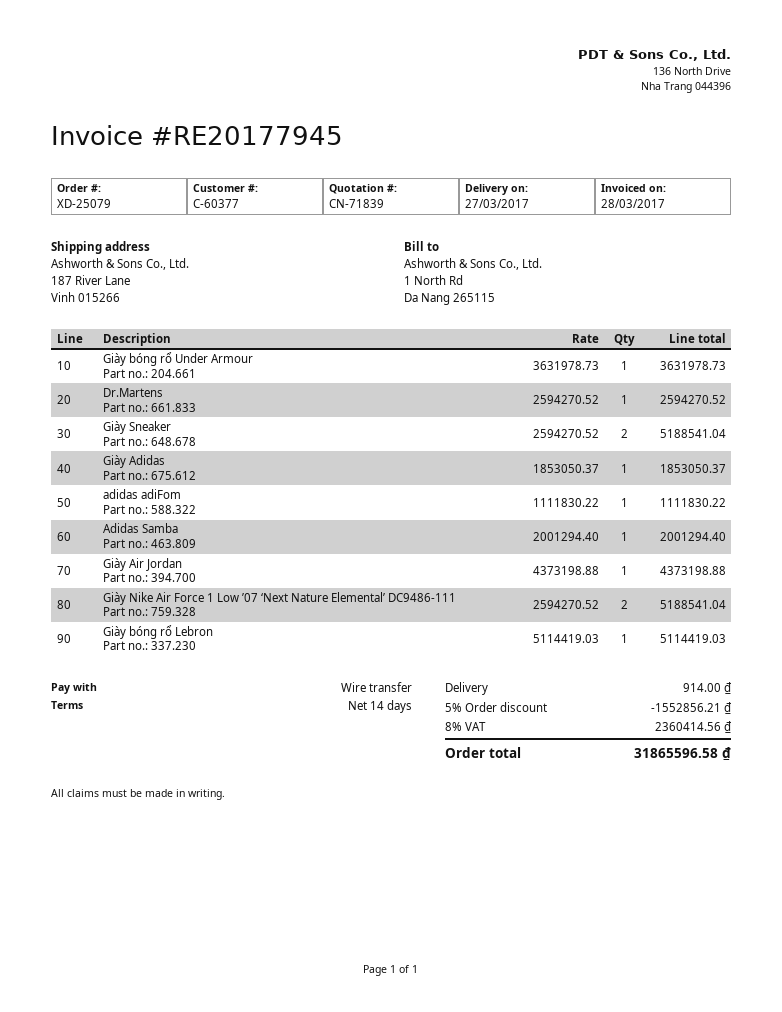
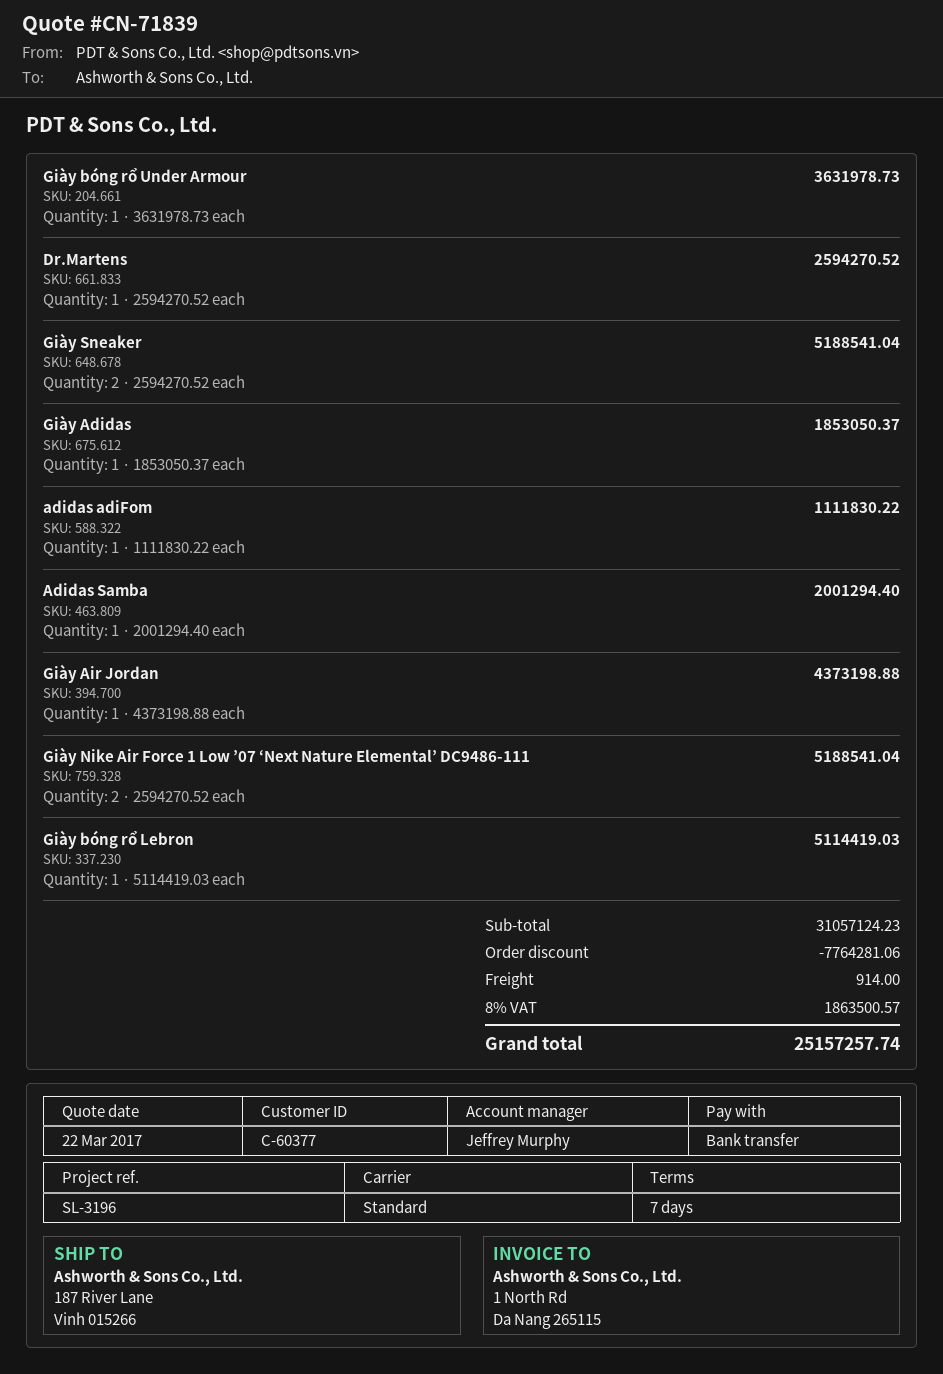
payment terms: 14 days -> 7 days
discount: 1552856.21 -> 7764281.06
tax: 8% = 2360414.56 -> 8% = 1863500.57
total: 31865596.58 -> 25157257.74

